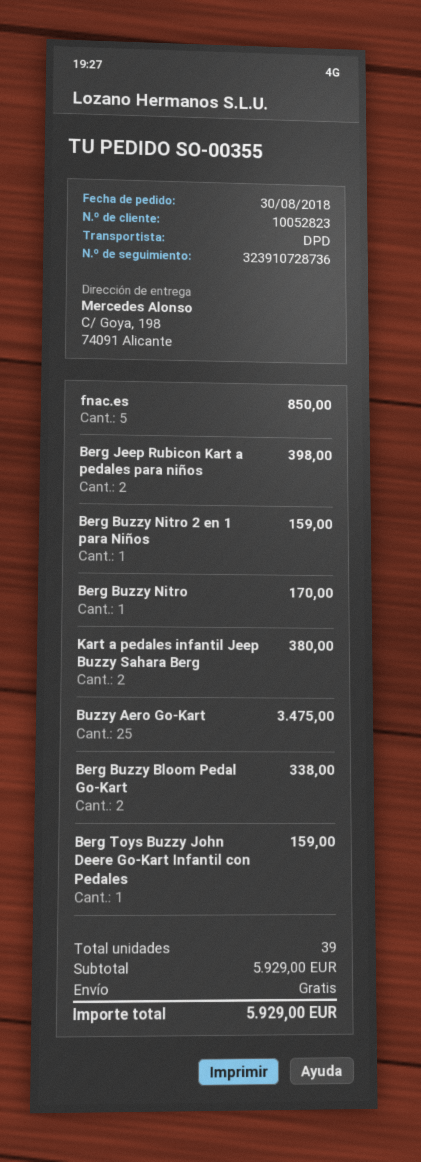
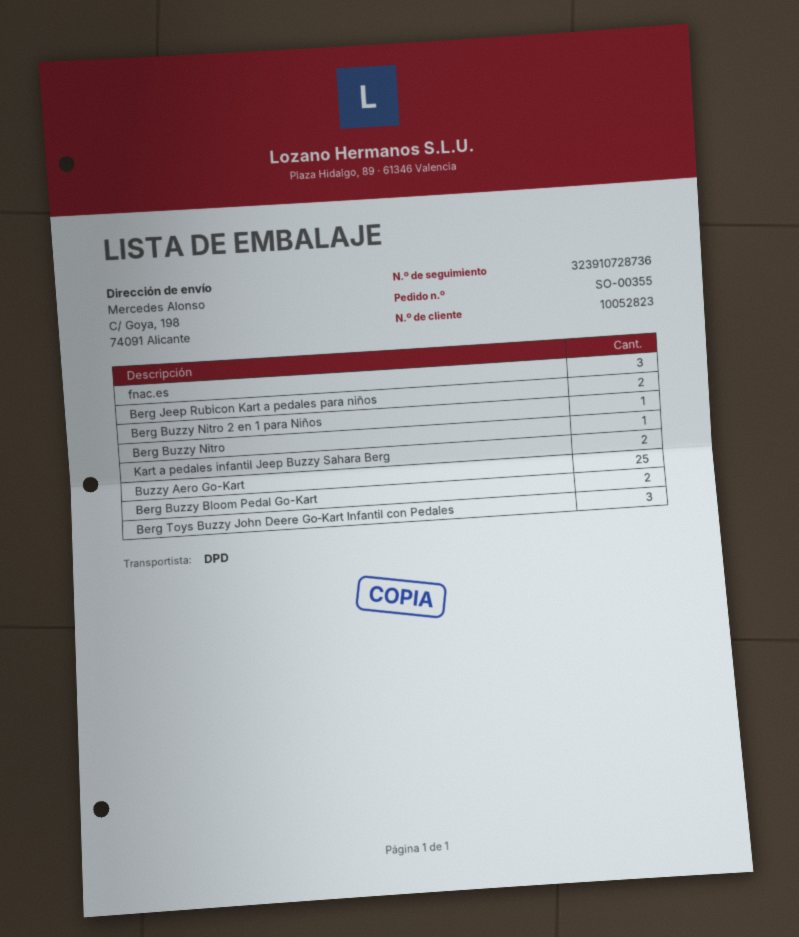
fnac.es: 5 -> 3
Berg Toys Buzzy John Deere Go‑Kart Infantil con Pedales: 1 -> 3

